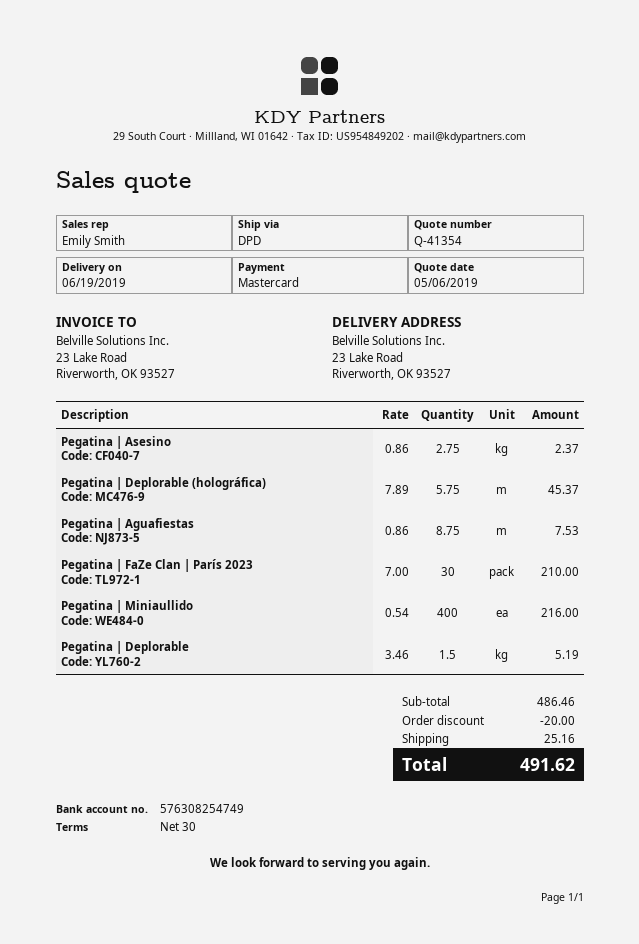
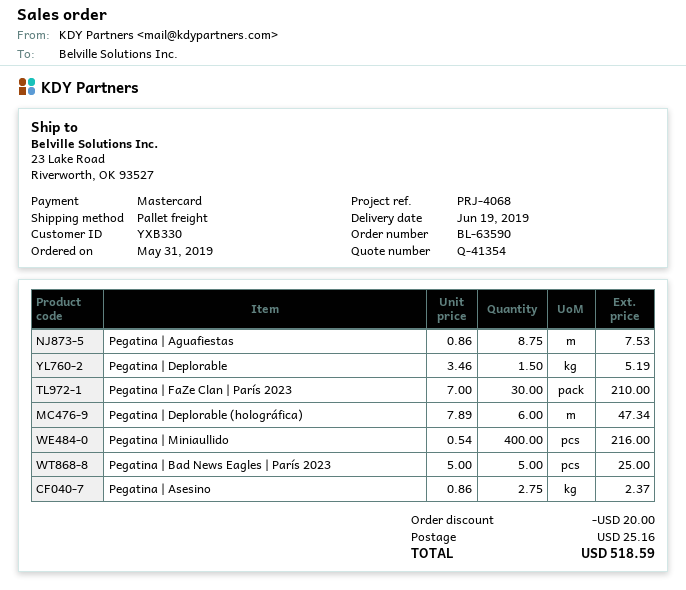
shipping method: DPD -> pallet freight
Pegatina | Deplorable (holográfica): 5.75 x 7.89 = 45.37 -> 6 x 7.89 = 47.34
Pegatina | Bad News Eagles | París 2023: none -> 5 x 5.00 = 25.00
total: 491.62 -> 518.59

